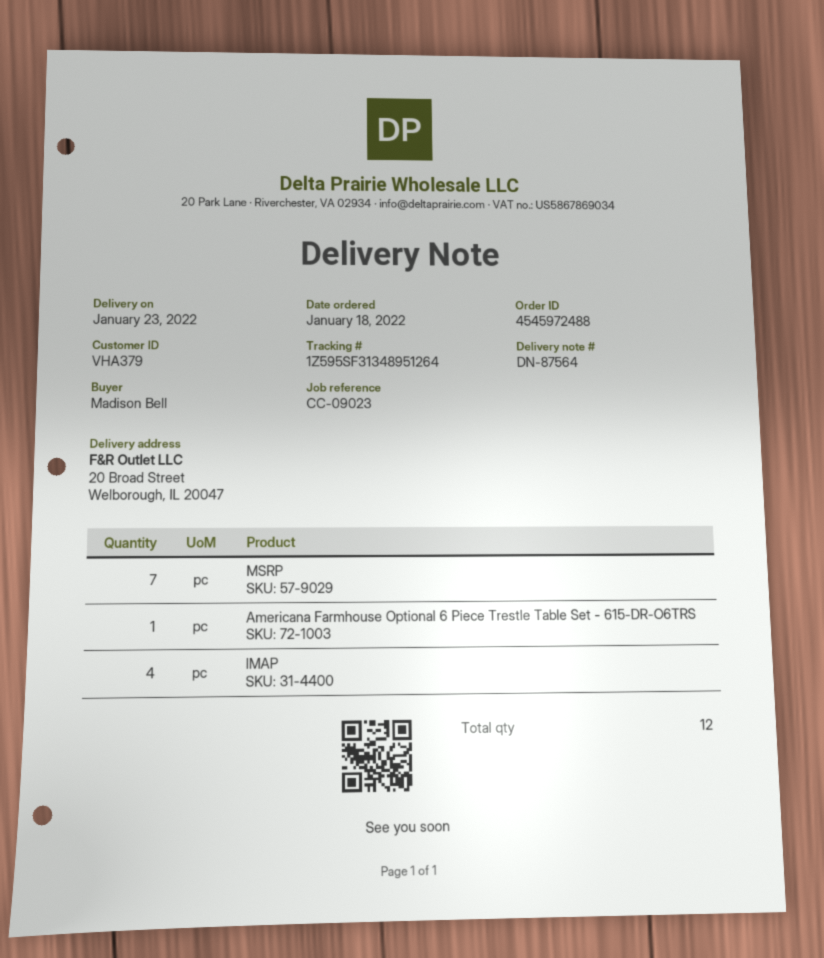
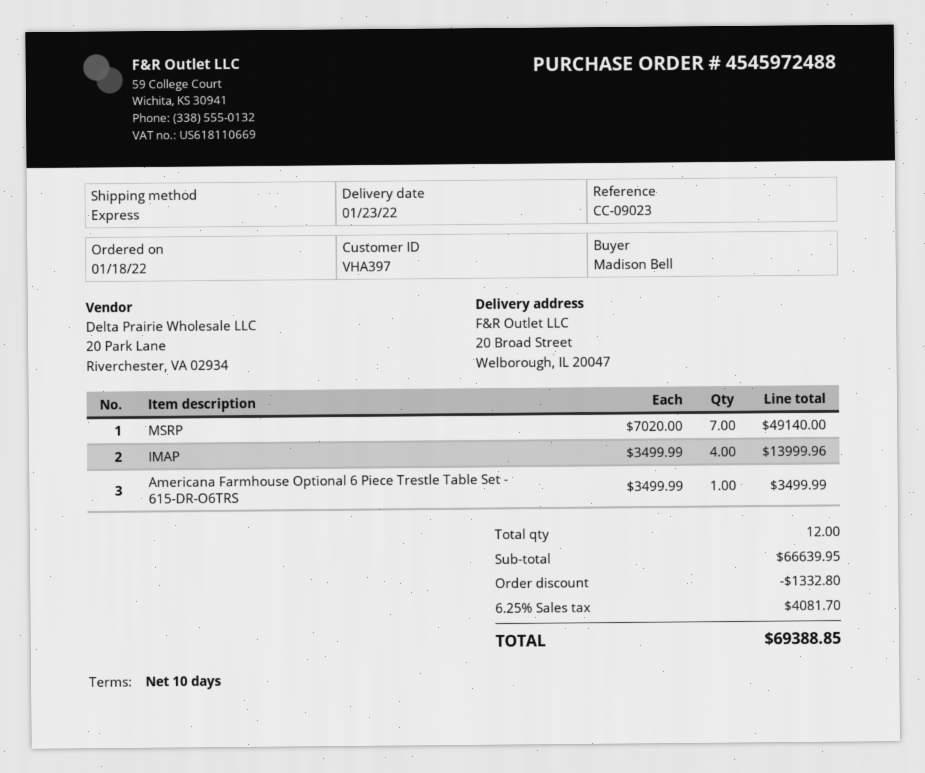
customer number: VHA379 -> VHA397

